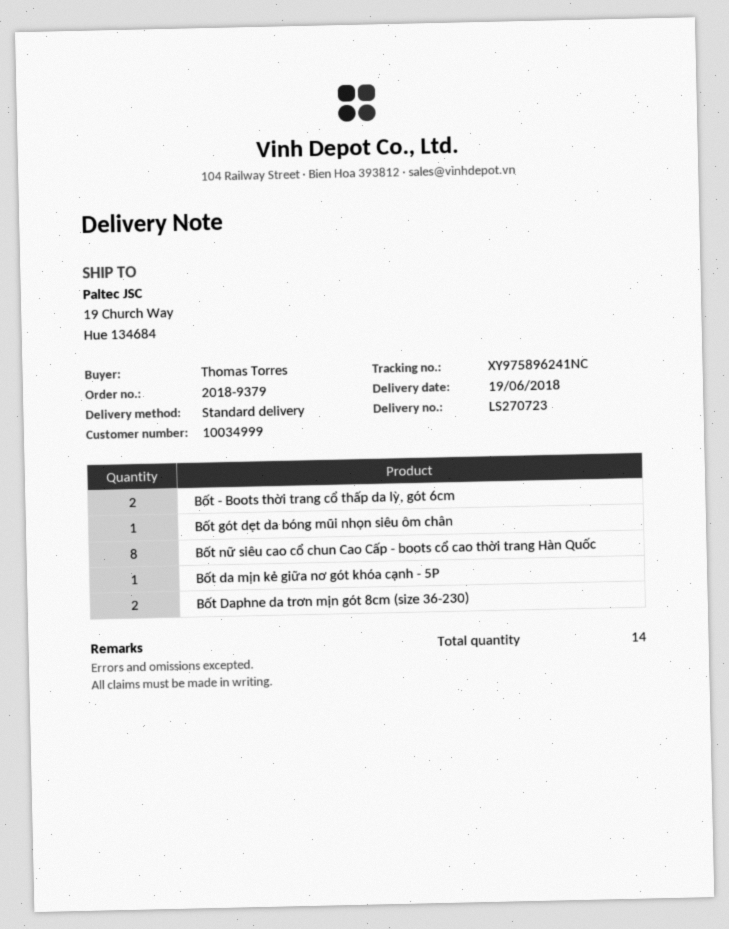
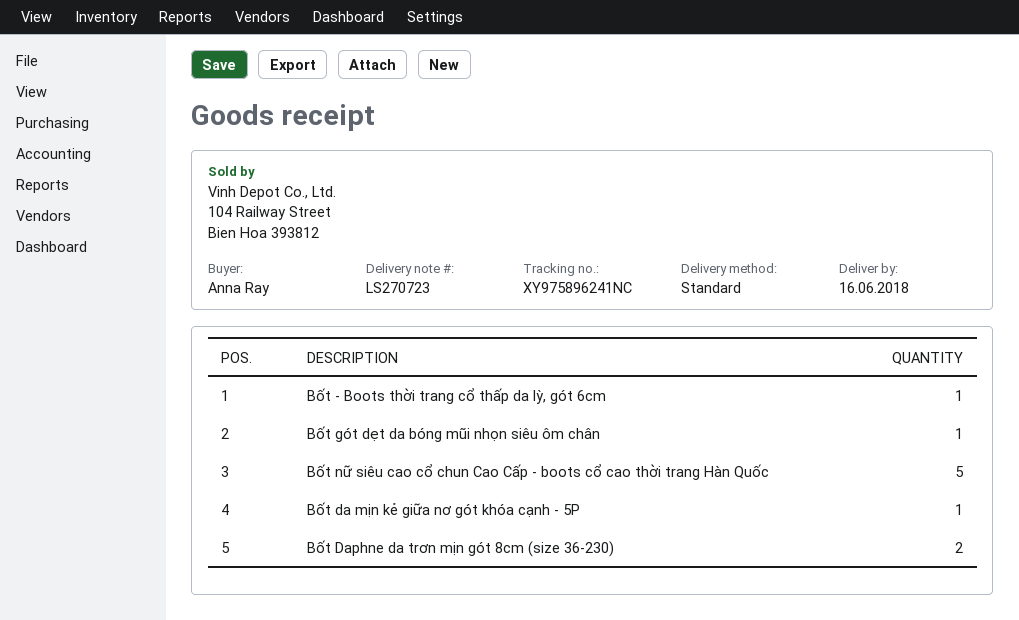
delivery date: 2018-06-19 -> 2018-06-16
ordered by: Thomas Torres -> Anna Ray
Bốt - Boots thời trang cổ thấp da lỳ, gót 6cm: 2 -> 1
Bốt nữ siêu cao cổ chun Cao Cấp - boots cổ cao thời trang Hàn Quốc: 8 -> 5

